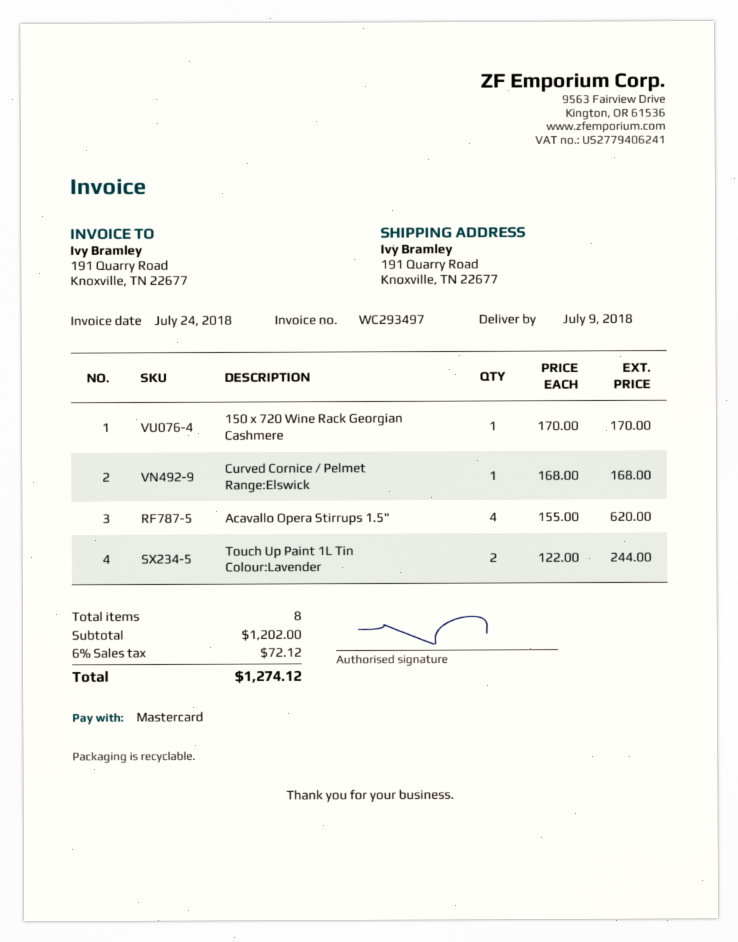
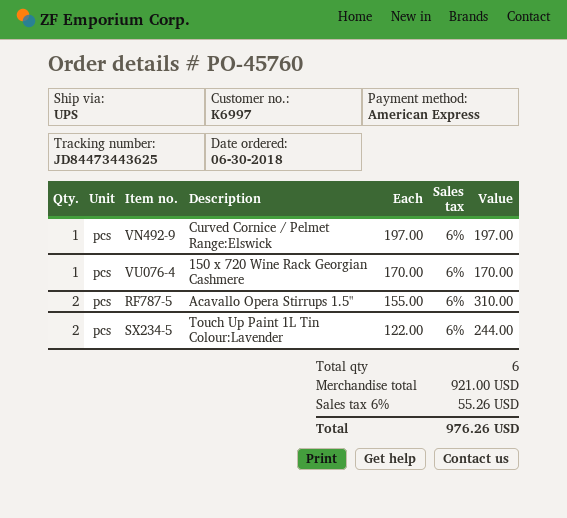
payment method: Mastercard -> American Express
Curved Cornice / Pelmet Range:Elswick: 1 x 168.00 = 168.00 -> 1 x 197.00 = 197.00
Acavallo Opera Stirrups 1.5": 4 x 155.00 = 620.00 -> 2 x 155.00 = 310.00
total quantity: 8 -> 6
subtotal: 1202.00 -> 921.00
tax: 6% = 72.12 -> 6% = 55.26
total: 1274.12 -> 976.26

